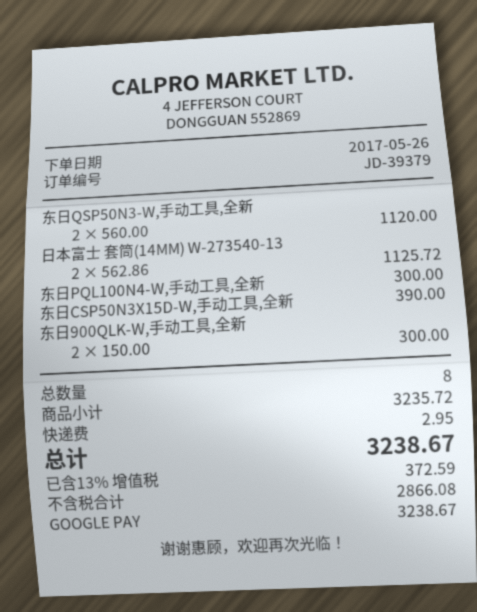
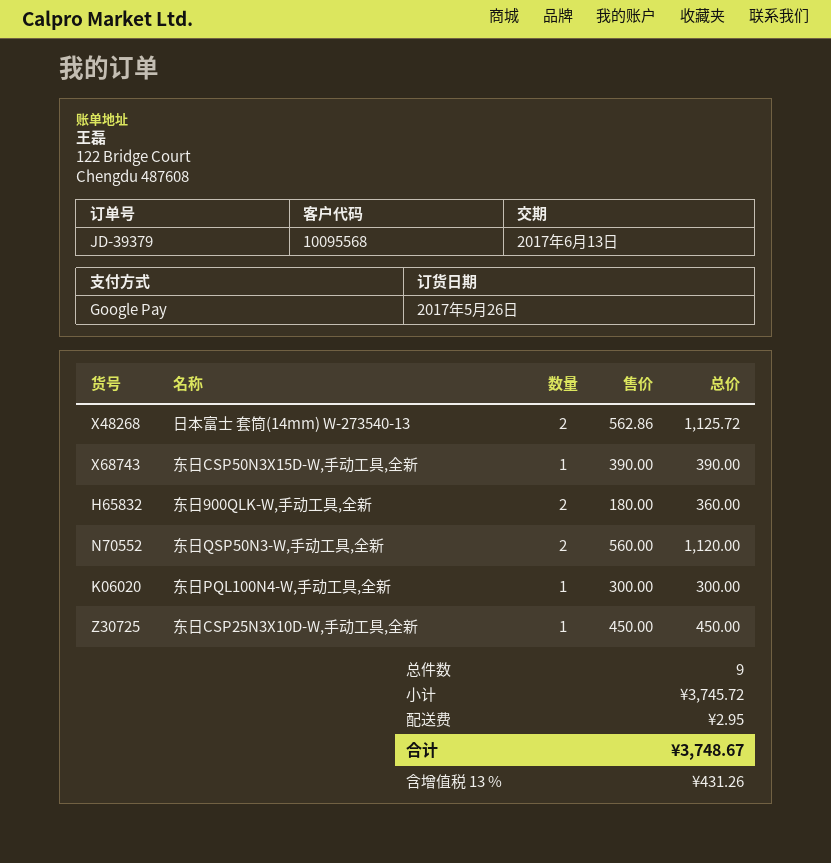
东日900QLK-W,手动工具,全新: 2 x 150.00 = 300.00 -> 2 x 180.00 = 360.00
东日CSP25N3X10D-W,手动工具,全新: none -> 1 x 450.00 = 450.00
total quantity: 8 -> 9
subtotal: 3235.72 -> 3745.72
tax: 13% = 372.59 -> 13% = 431.26
total: 3238.67 -> 3748.67

